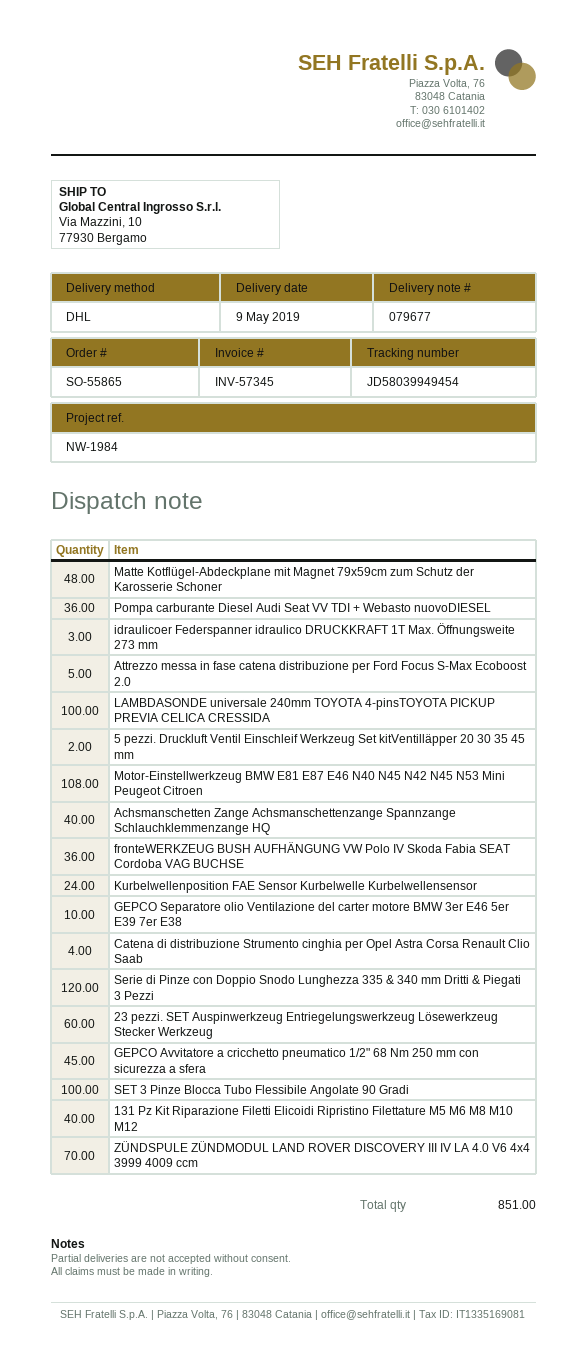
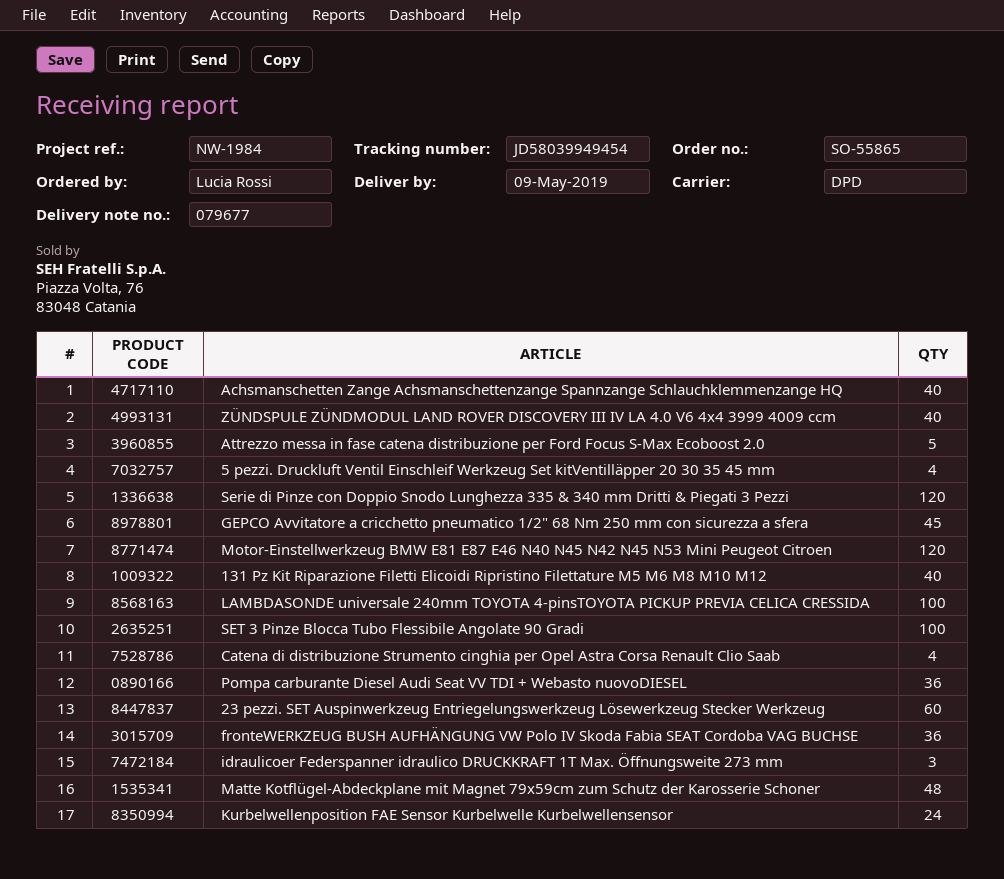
shipping method: DHL -> DPD
5 pezzi. Druckluft Ventil Einschleif Werkzeug Set kitVentilläpper 20 30 35 45 mm: 2 -> 4
Motor-Einstellwerkzeug BMW E81 E87 E46 N40 N45 N42 N45 N53 Mini Peugeot Citroen: 108 -> 120
GEPCO Separatore olio Ventilazione del carter motore BMW 3er E46 5er E39 7er E38: 10 -> none
ZÜNDSPULE ZÜNDMODUL LAND ROVER DISCOVERY III IV LA 4.0 V6 4x4 3999 4009 ccm: 70 -> 40

